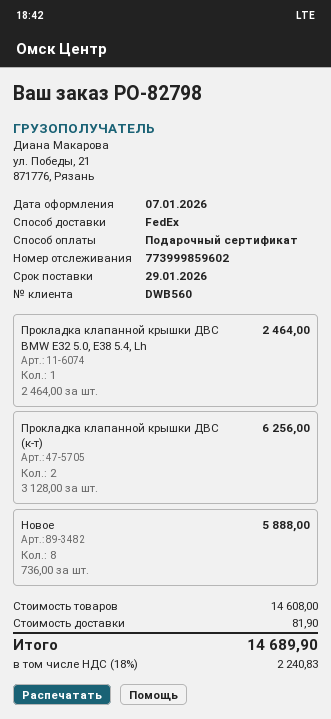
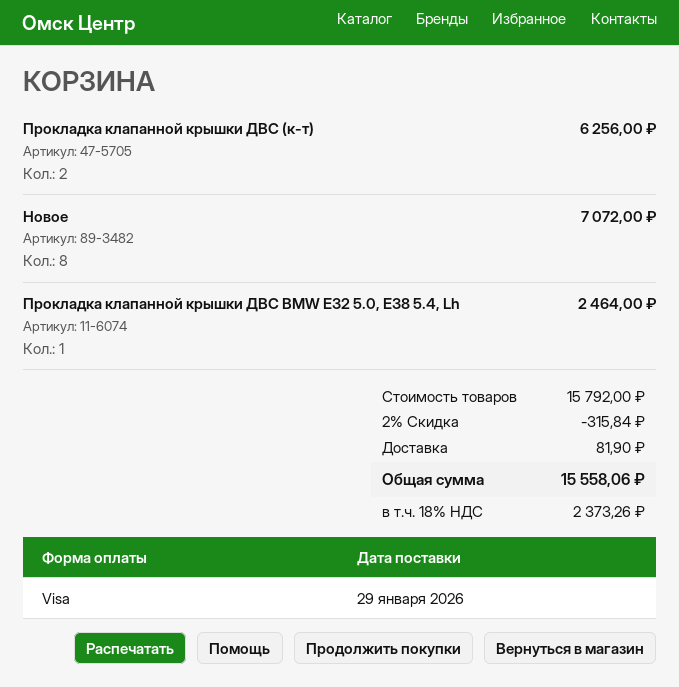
payment method: gift card -> Visa
Новое: 8 for 5888.00 -> 8 for 7072.00
subtotal: 14608.00 -> 15792.00
discount: none -> 2% = 315.84
tax: 18% = 2240.83 -> 18% = 2373.26
total: 14689.90 -> 15558.06

